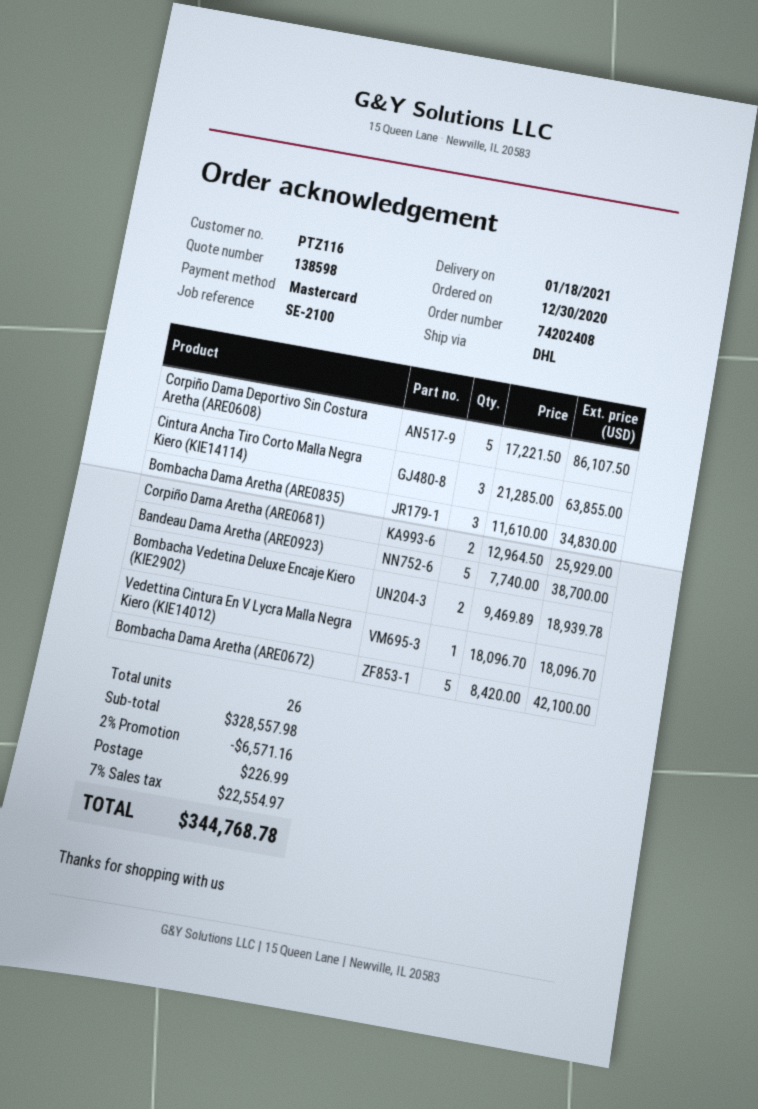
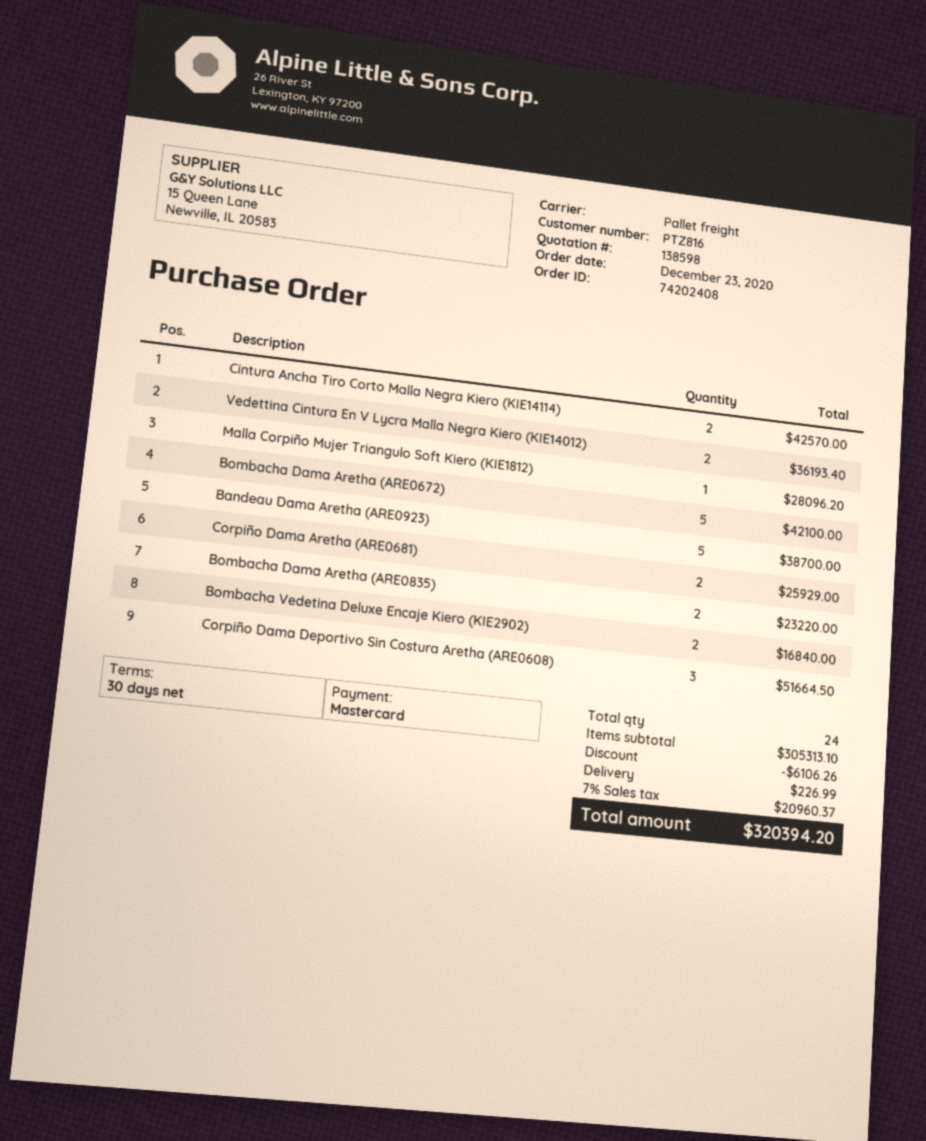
order date: 2020-12-30 -> 2020-12-23
customer number: PTZ116 -> PTZ816
shipping method: DHL -> pallet freight
Corpiño Dama Deportivo Sin Costura Aretha (ARE0608): 5 for 86107.50 -> 3 for 51664.50
Cintura Ancha Tiro Corto Malla Negra Kiero (KIE14114): 3 for 63855.00 -> 2 for 42570.00
Bombacha Dama Aretha (ARE0835): 3 for 34830.00 -> 2 for 23220.00
Bombacha Vedetina Deluxe Encaje Kiero (KIE2902): 2 for 18939.78 -> 2 for 16840.00
Vedettina Cintura En V Lycra Malla Negra Kiero (KIE14012): 1 for 18096.70 -> 2 for 36193.40
Malla Corpiño Mujer Triangulo Soft Kiero (KIE1812): none -> 1 for 28096.20
total quantity: 26 -> 24
subtotal: 328557.98 -> 305313.10
discount: 6571.16 -> 6106.26
tax: 7% = 22554.97 -> 7% = 20960.37
total: 344768.78 -> 320394.20

